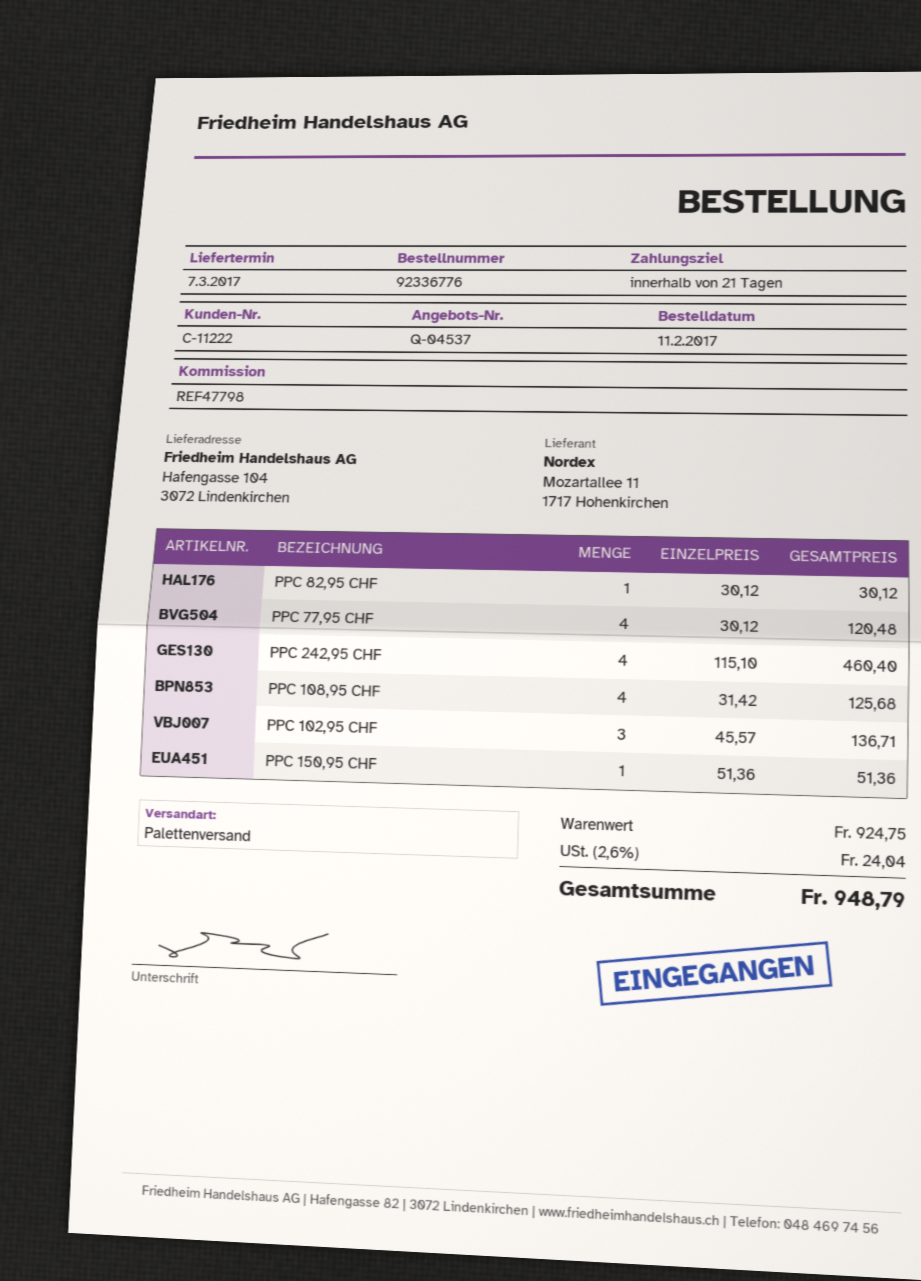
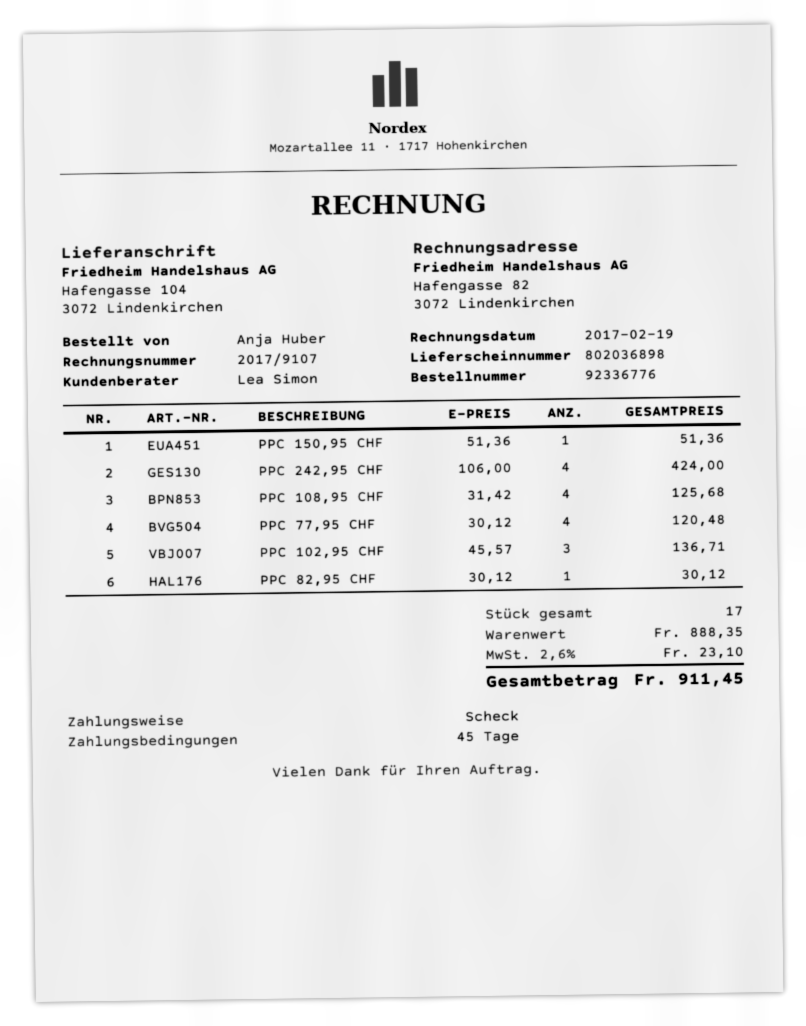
payment terms: 21 days -> 45 days
PPC 242,95 CHF: 4 x 115.10 = 460.40 -> 4 x 106.00 = 424.00
subtotal: 924.75 -> 888.35
tax: 2.6% = 24.04 -> 2.6% = 23.10
total: 948.79 -> 911.45

